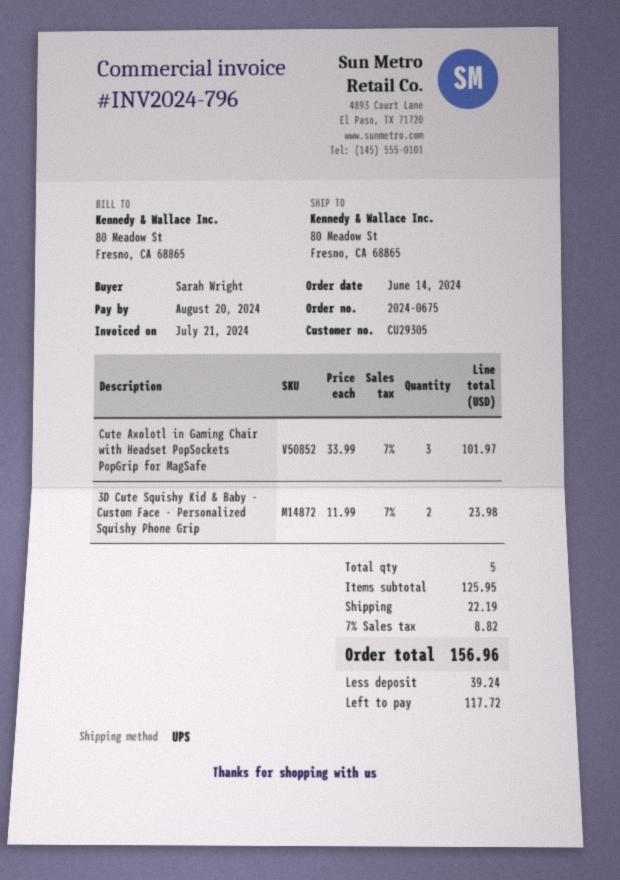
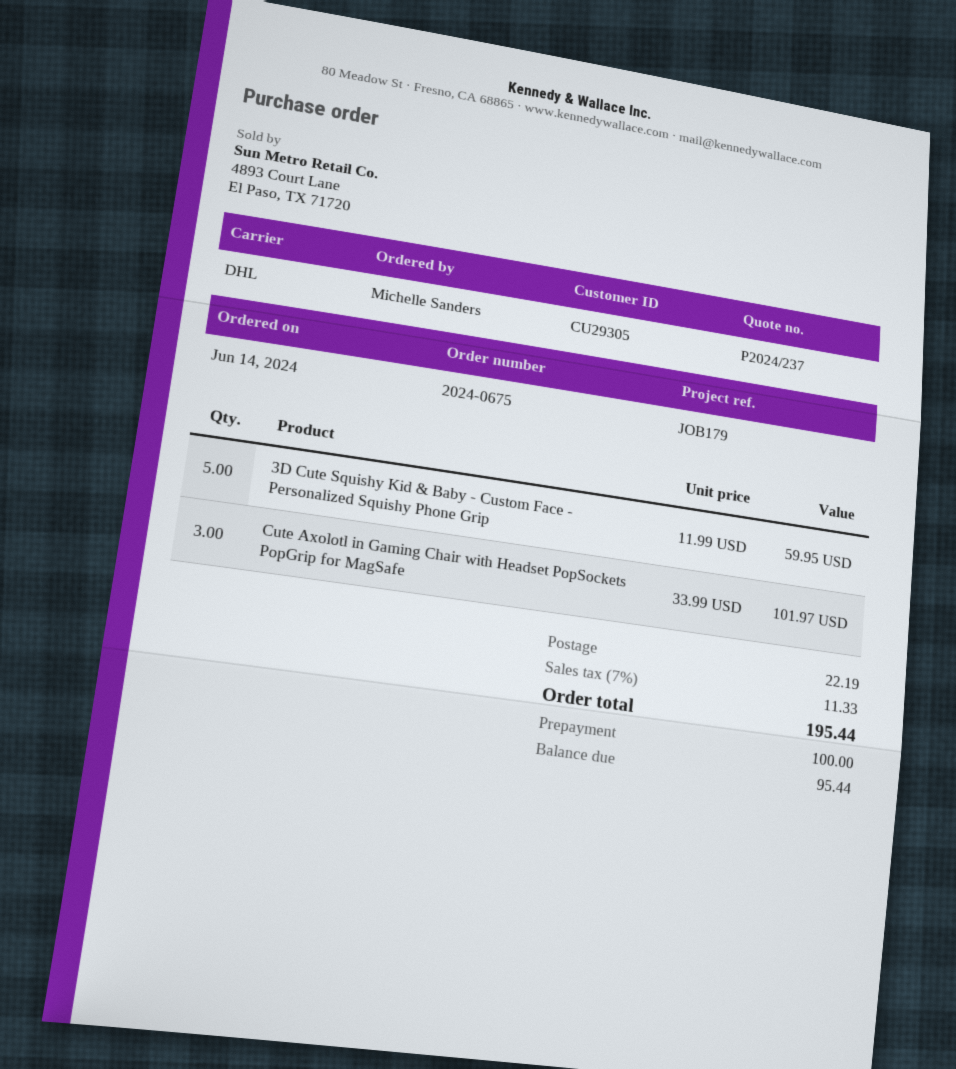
ordered by: Sarah Wright -> Michelle Sanders
shipping method: UPS -> DHL
3D Cute Squishy Kid & Baby - Custom Face - Personalized Squishy Phone Grip: 2 x 11.99 = 23.98 -> 5 x 11.99 = 59.95
tax: 7% = 8.82 -> 7% = 11.33
total: 156.96 -> 195.44
deposit: 39.24 -> 100.00
balance: 117.72 -> 95.44

